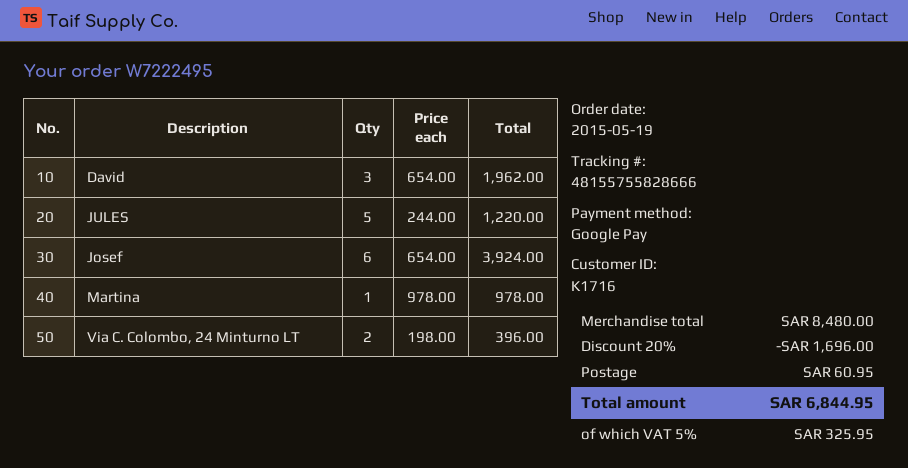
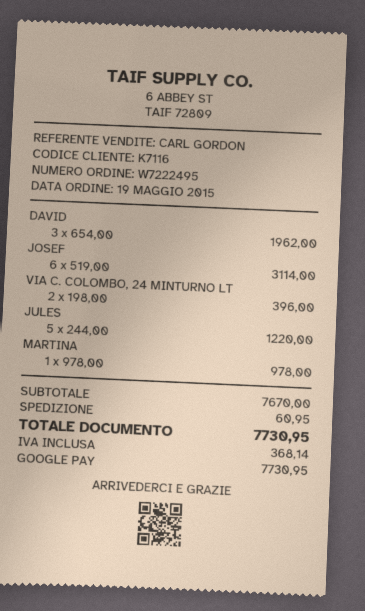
customer number: K1716 -> K7116
Josef: 6 x 654.00 = 3924.00 -> 6 x 519.00 = 3114.00
subtotal: 8480.00 -> 7670.00
discount: 20% = 1696.00 -> none
tax: 325.95 -> 368.14
total: 6844.95 -> 7730.95

